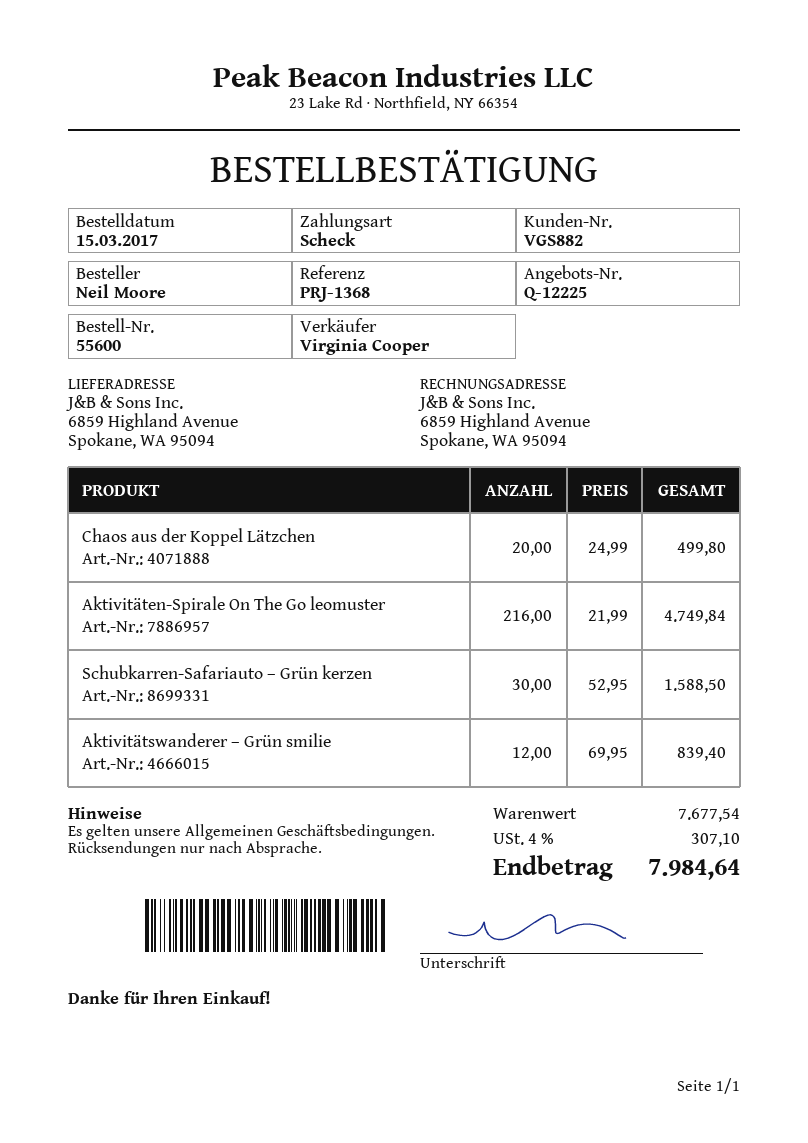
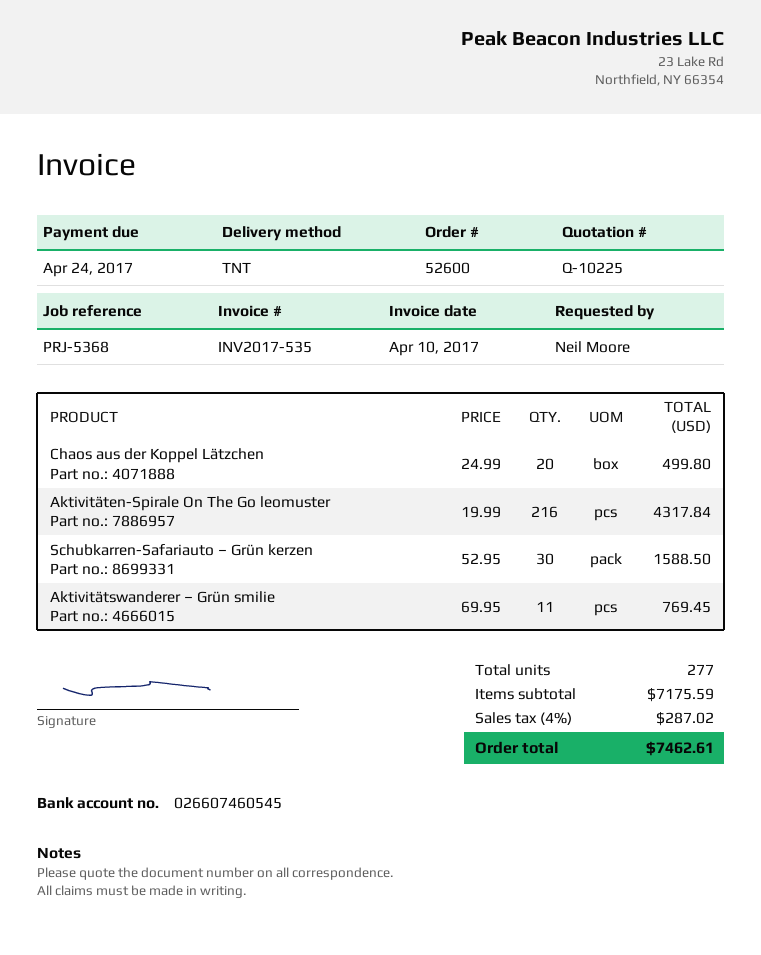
quote number: Q-12225 -> Q-10225
order number: 55600 -> 52600
reference: PRJ-1368 -> PRJ-5368
Aktivitäten-Spirale On The Go leomuster: 216 x 21.99 = 4749.84 -> 216 x 19.99 = 4317.84
Aktivitätswanderer – Grün smilie: 12 x 69.95 = 839.40 -> 11 x 69.95 = 769.45
subtotal: 7677.54 -> 7175.59
tax: 4% = 307.10 -> 4% = 287.02
total: 7984.64 -> 7462.61

